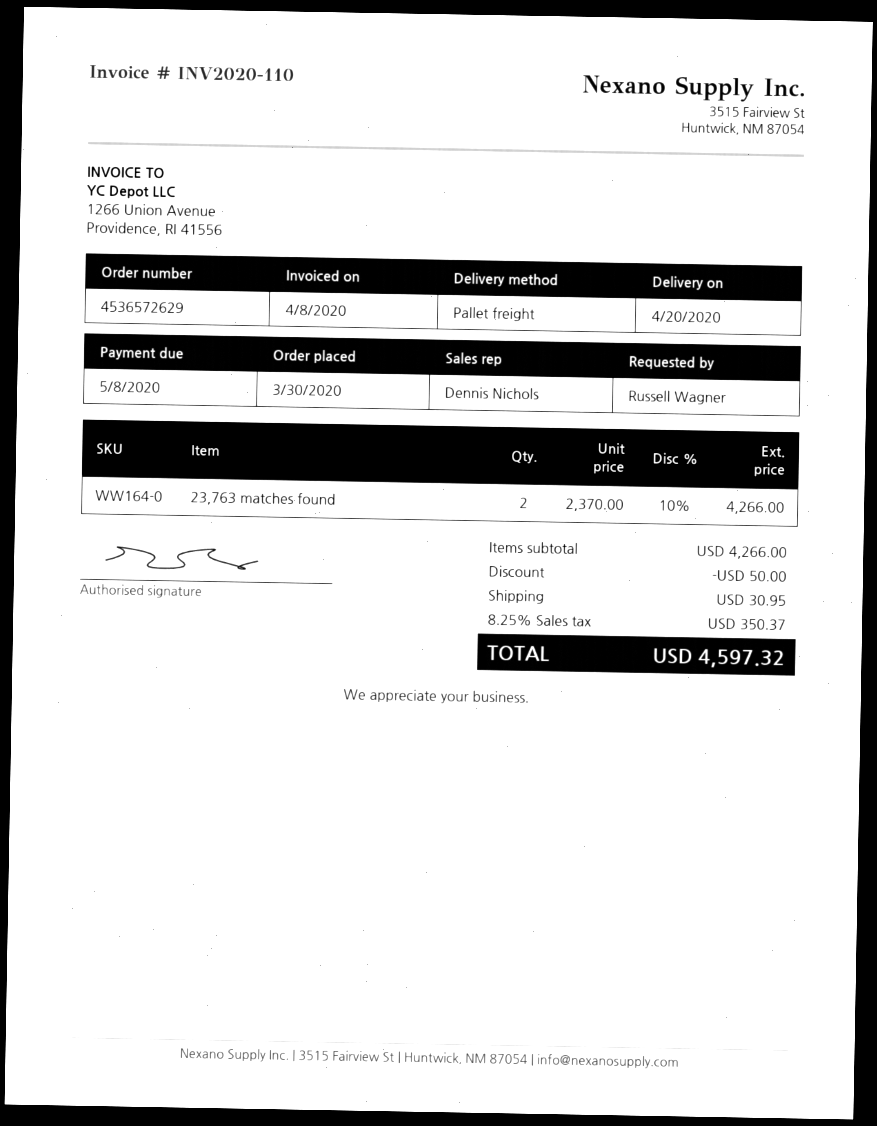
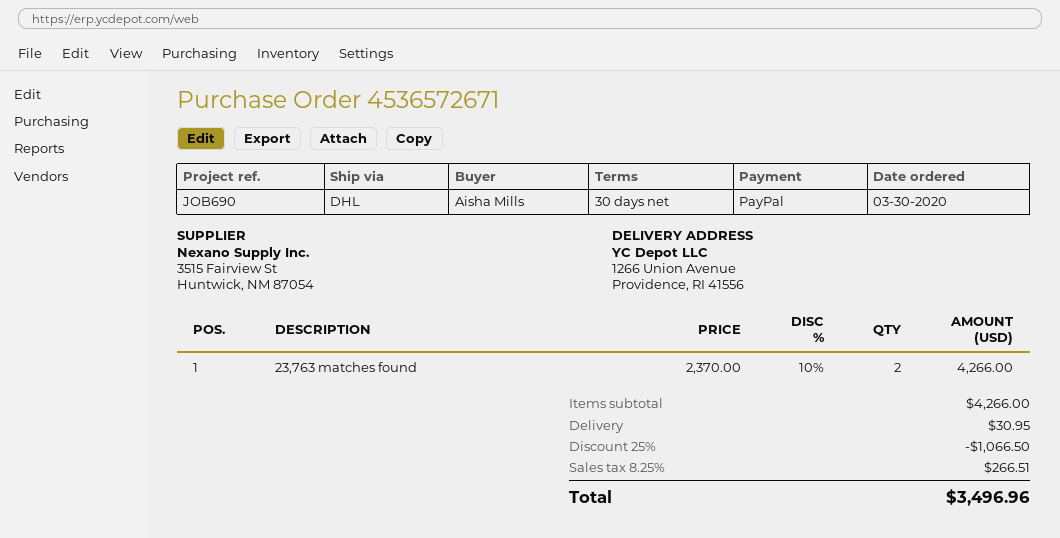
order number: 4536572629 -> 4536572671
ordered by: Russell Wagner -> Aisha Mills
shipping method: pallet freight -> DHL
discount: 50.00 -> 1066.50
tax: 8.25% = 350.37 -> 8.25% = 266.51
total: 4597.32 -> 3496.96

